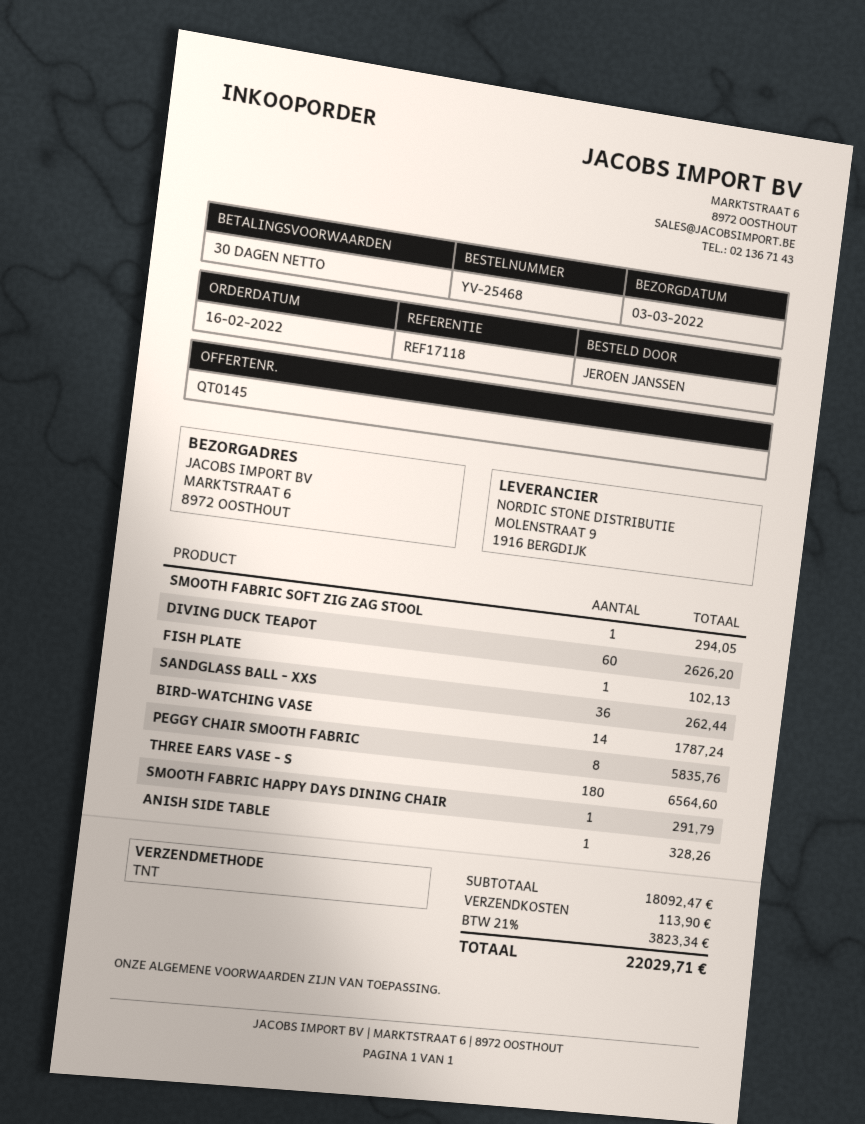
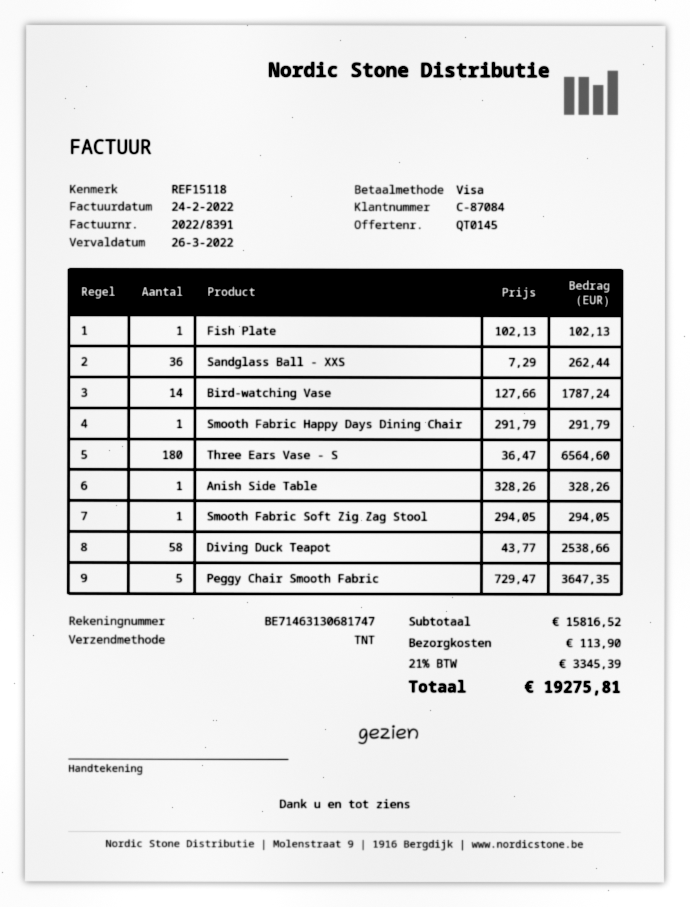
reference: REF17118 -> REF15118
DIVING DUCK TEAPOT: 60 for 2626.20 -> 58 for 2538.66
PEGGY CHAIR SMOOTH FABRIC: 8 for 5835.76 -> 5 for 3647.35
subtotal: 18092.47 -> 15816.52
tax: 21% = 3823.34 -> 21% = 3345.39
total: 22029.71 -> 19275.81

